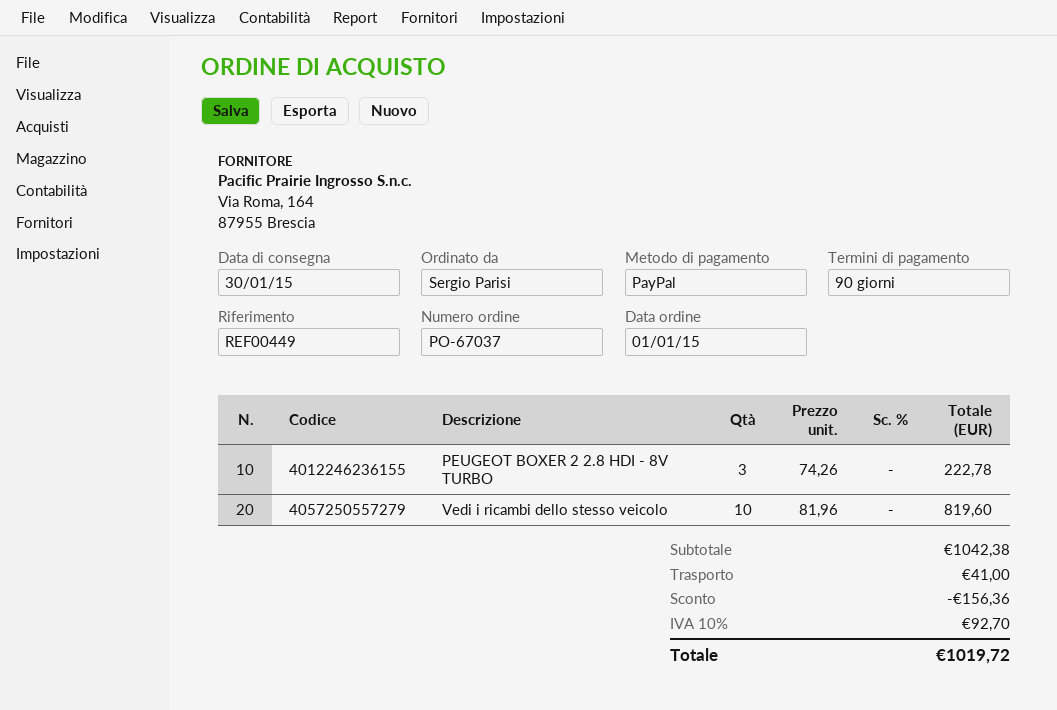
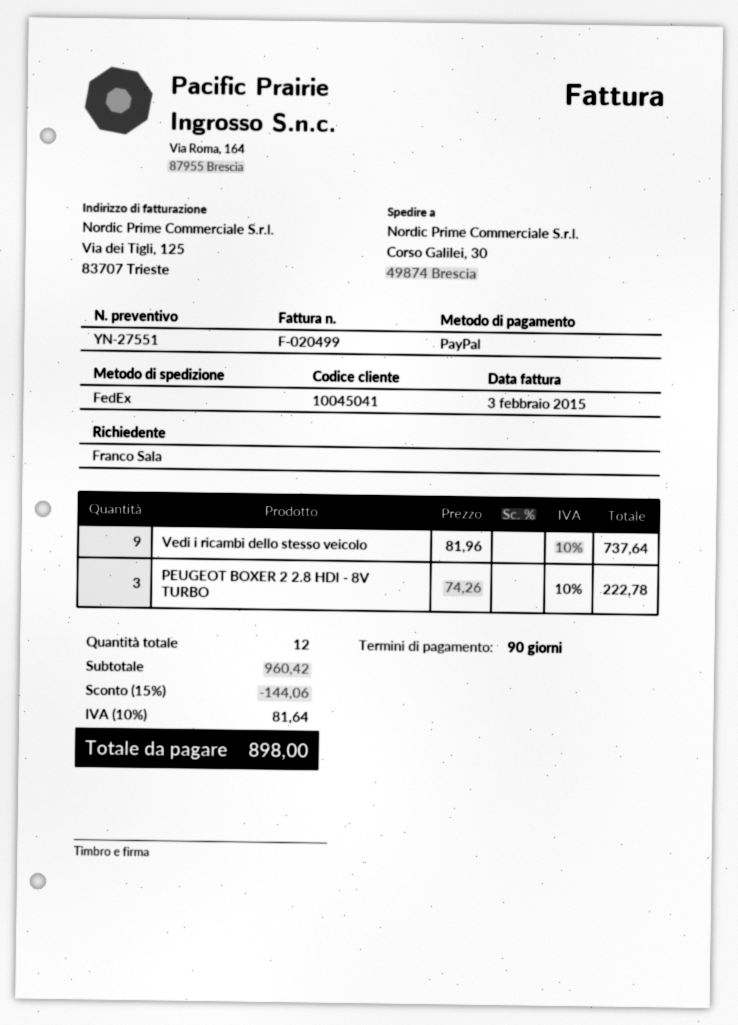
ordered by: Sergio Parisi -> Franco Sala
Vedi i ricambi dello stesso veicolo: 10 x 81.96 = 819.60 -> 9 x 81.96 = 737.64
subtotal: 1042.38 -> 960.42
discount: 156.36 -> 144.06
shipping: 41.00 -> none
tax: 10% = 92.70 -> 10% = 81.64
total: 1019.72 -> 898.00

